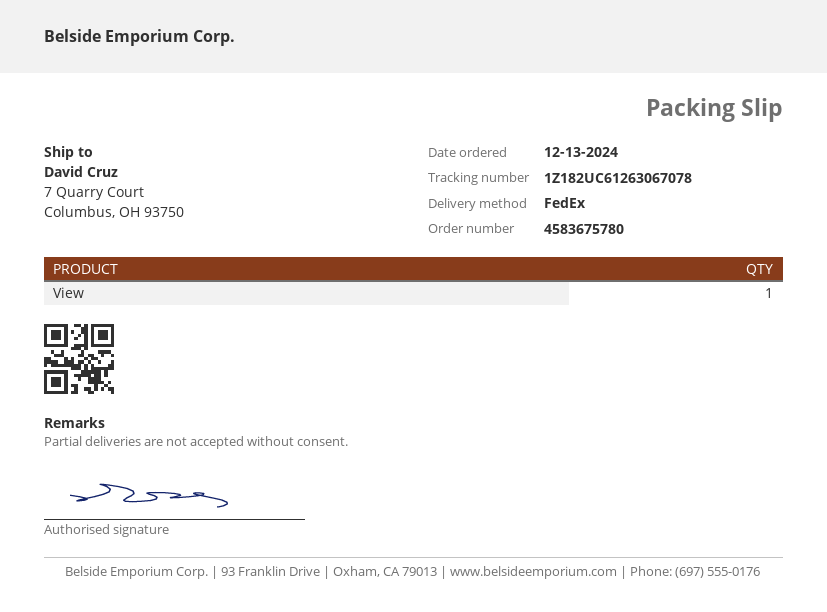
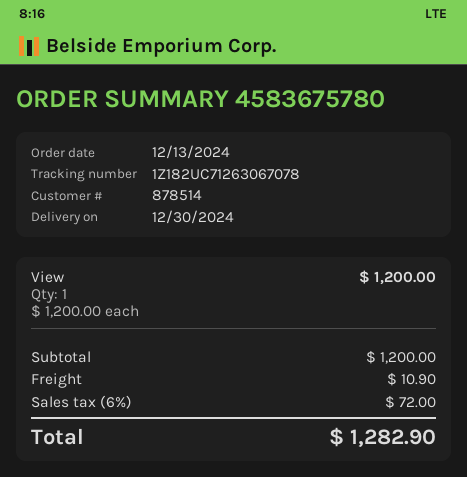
tracking number: 1Z182UC61263067078 -> 1Z182UC71263067078

